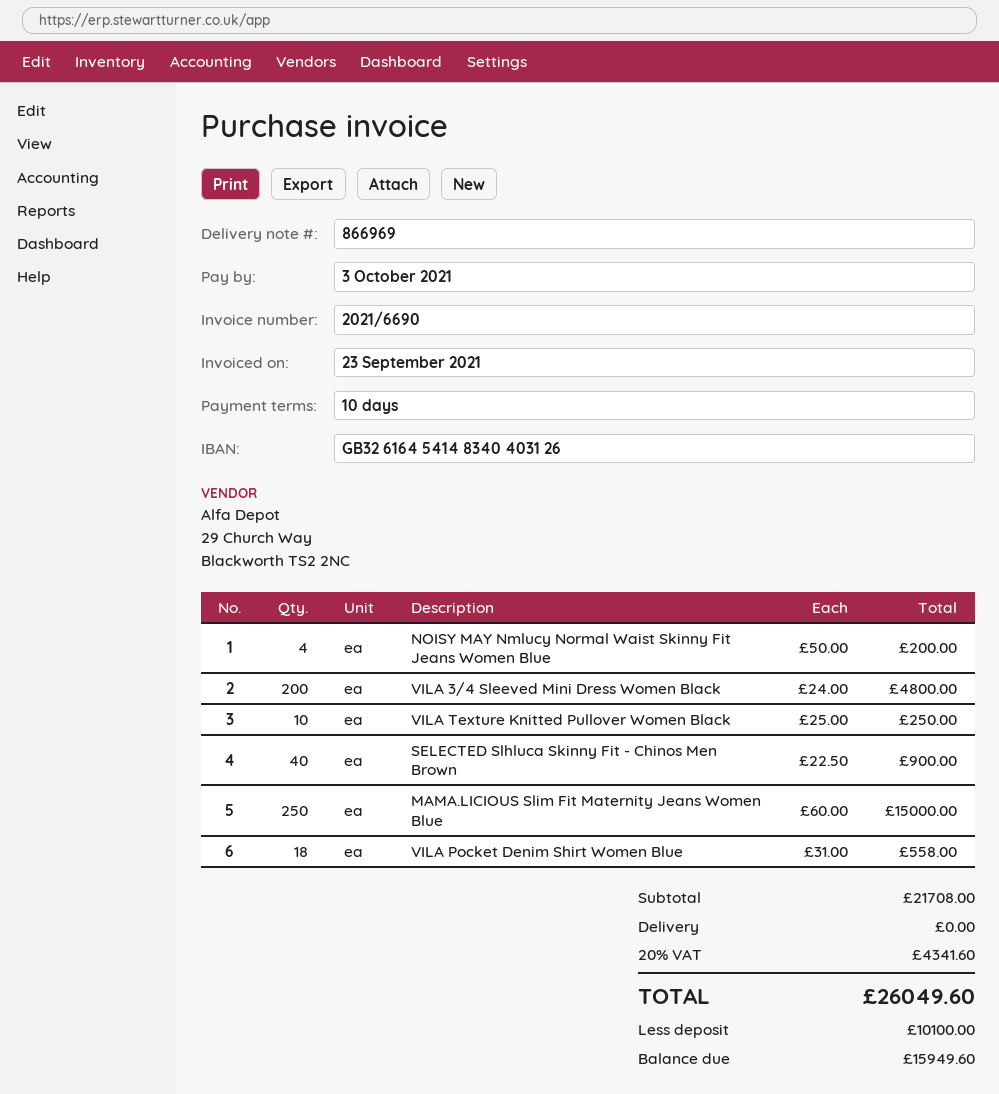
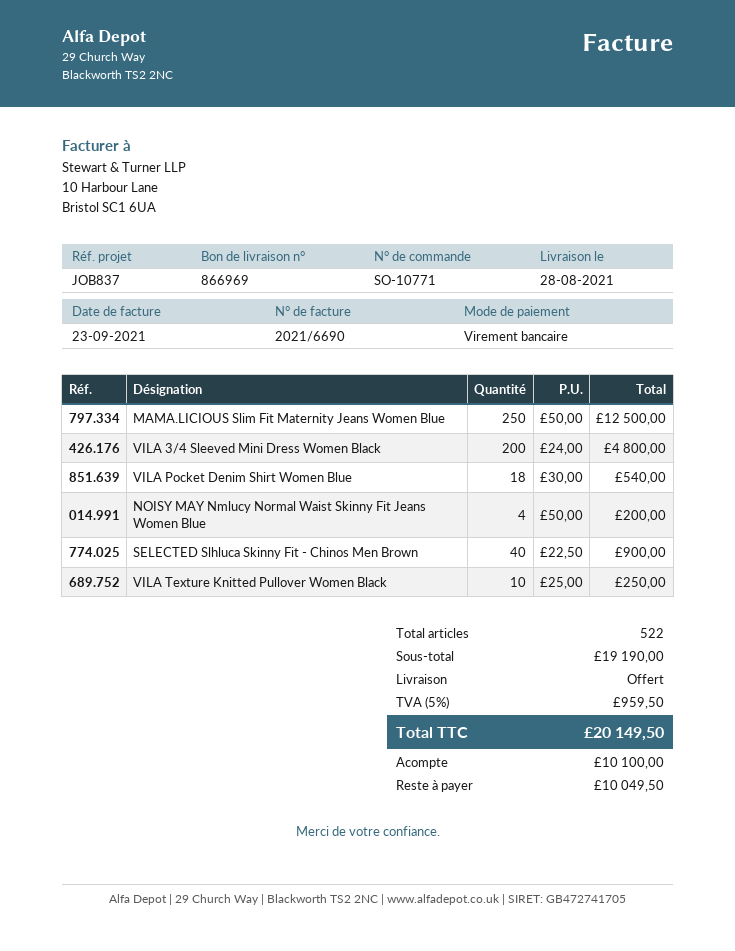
MAMA.LICIOUS Slim Fit Maternity Jeans Women Blue: 250 x 60.00 = 15000.00 -> 250 x 50.00 = 12500.00
VILA Pocket Denim Shirt Women Blue: 18 x 31.00 = 558.00 -> 18 x 30.00 = 540.00
subtotal: 21708.00 -> 19190.00
tax: 20% = 4341.60 -> 5% = 959.50
total: 26049.60 -> 20149.50
balance: 15949.60 -> 10049.50

